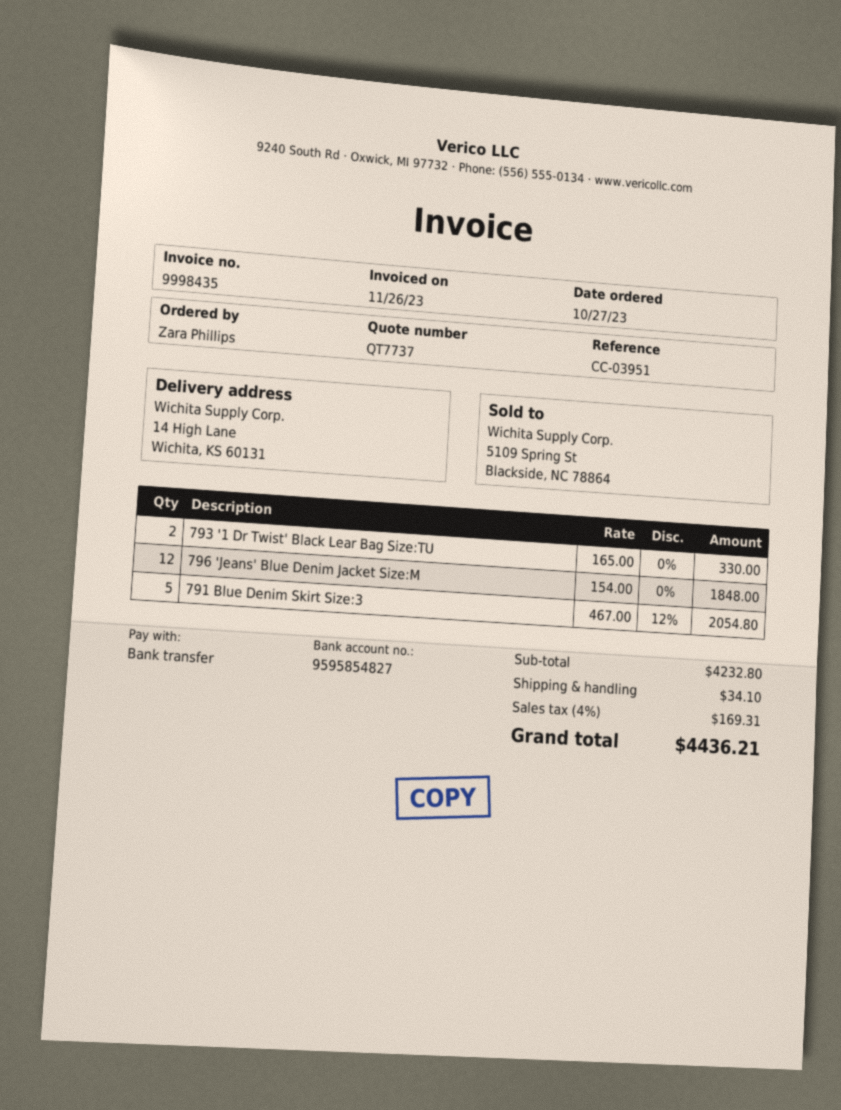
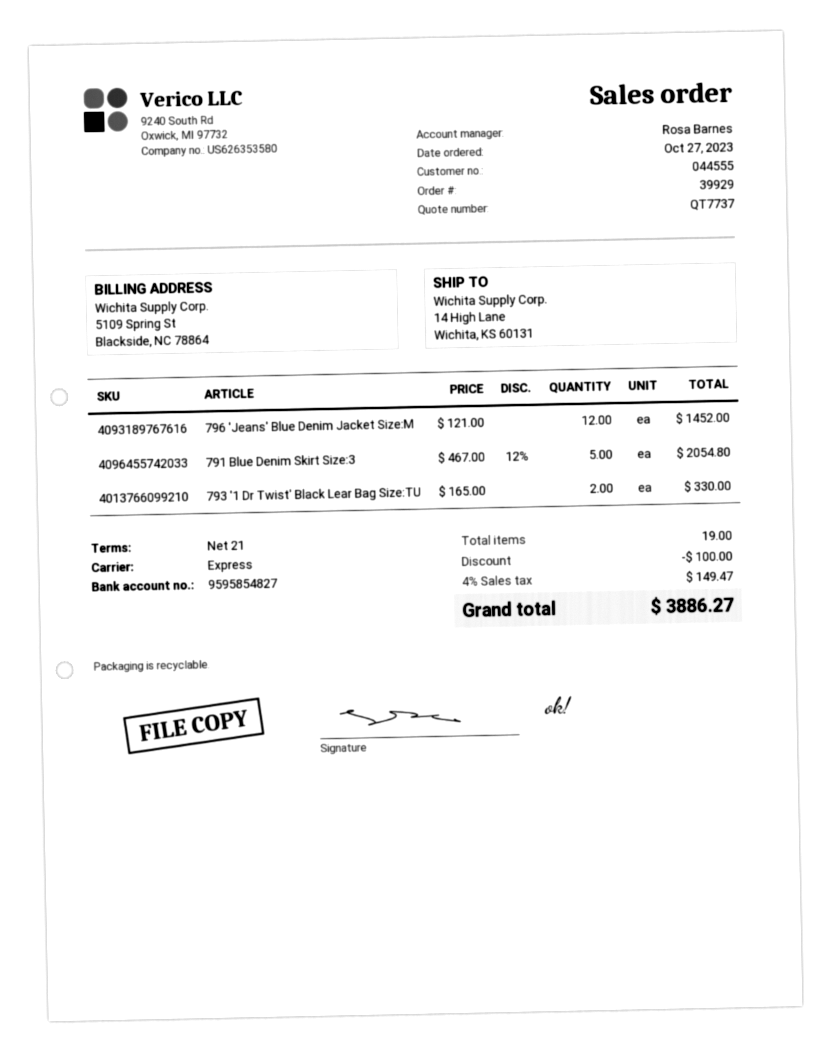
796 'Jeans' Blue Denim Jacket Size:M: 12 x 154.00 = 1848.00 -> 12 x 121.00 = 1452.00
discount: none -> 100.00
shipping: 34.10 -> none
tax: 4% = 169.31 -> 4% = 149.47
total: 4436.21 -> 3886.27

